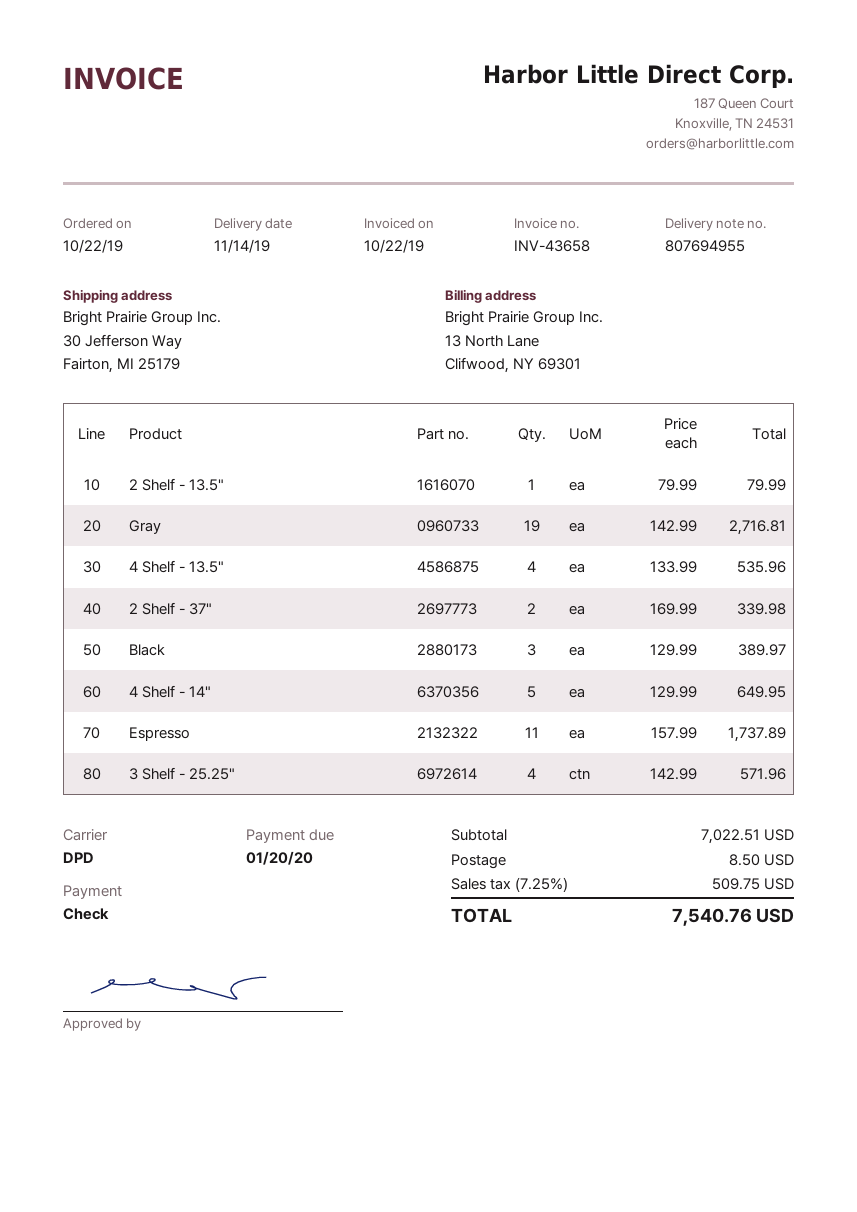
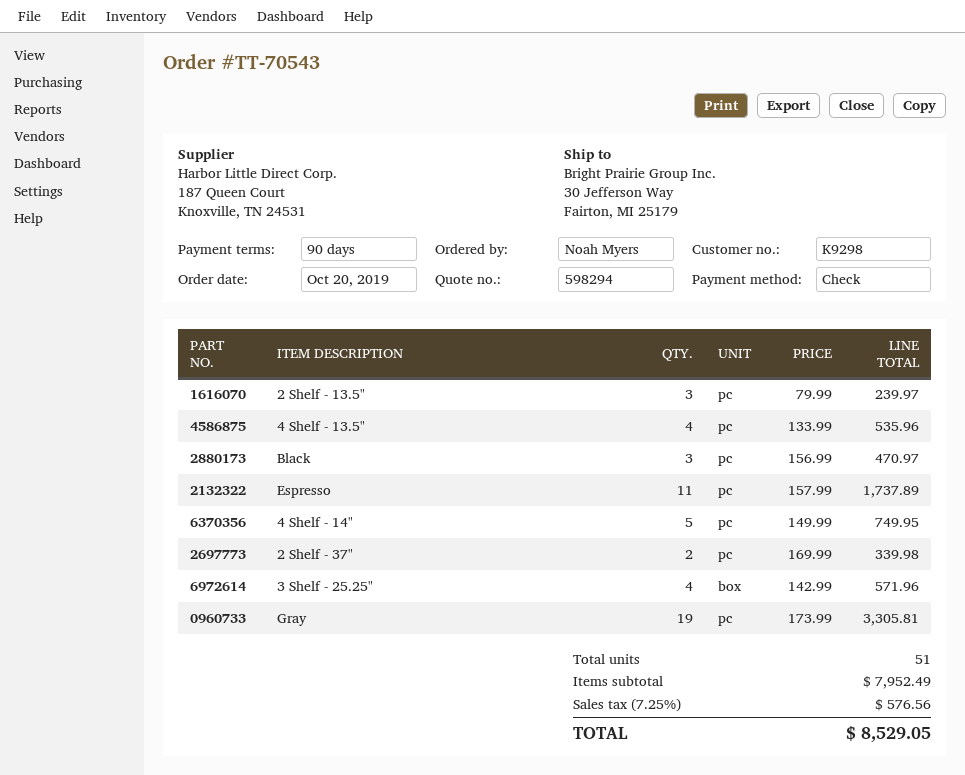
order date: 2019-10-22 -> 2019-10-20
2 Shelf - 13.5": 1 x 79.99 = 79.99 -> 3 x 79.99 = 239.97
Gray: 19 x 142.99 = 2716.81 -> 19 x 173.99 = 3305.81
Black: 3 x 129.99 = 389.97 -> 3 x 156.99 = 470.97
4 Shelf - 14": 5 x 129.99 = 649.95 -> 5 x 149.99 = 749.95
subtotal: 7022.51 -> 7952.49
shipping: 8.50 -> none
tax: 7.25% = 509.75 -> 7.25% = 576.56
total: 7540.76 -> 8529.05

